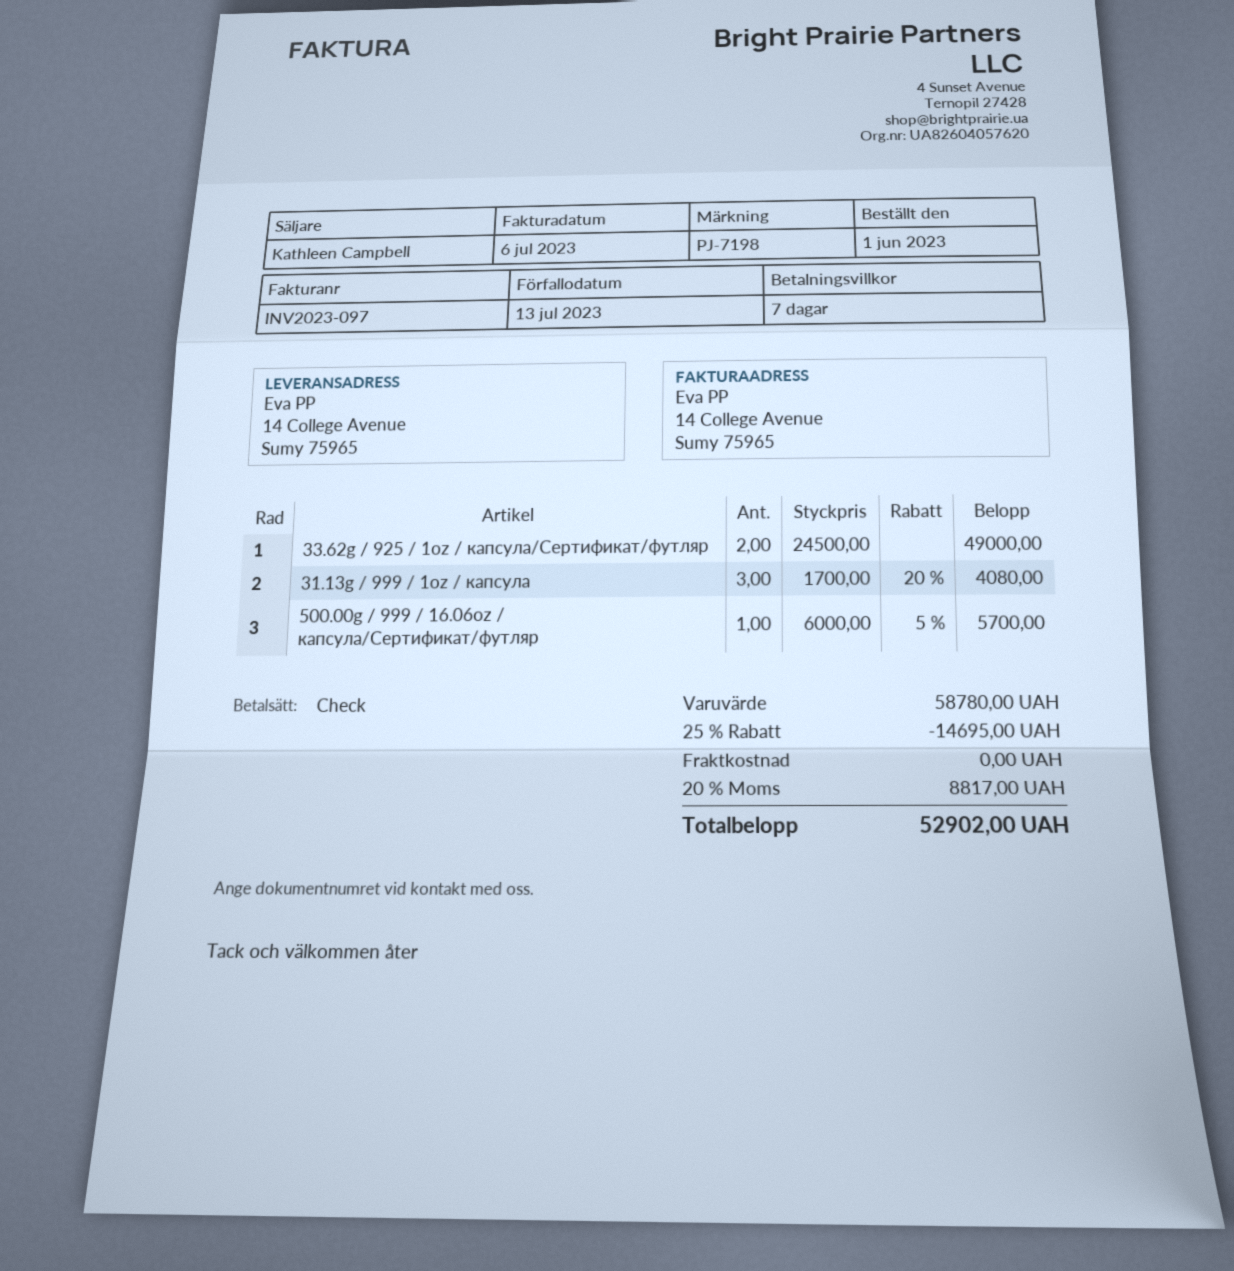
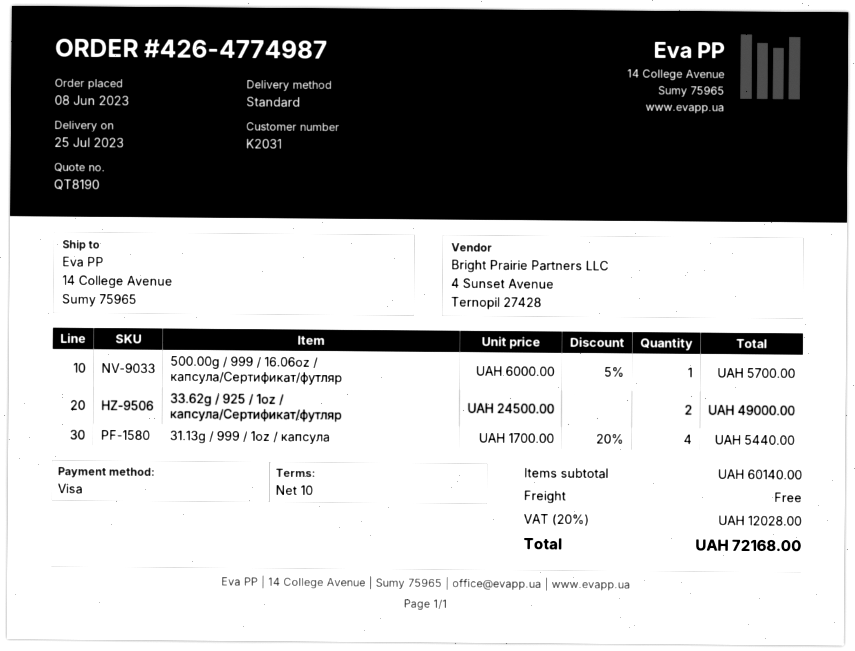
order date: 2023-06-01 -> 2023-06-08
payment terms: 7 days -> 10 days
payment method: cheque -> Visa
31.13g / 999 / 1oz / капсула: 3 x 1700.00 - 20% = 4080.00 -> 4 x 1700.00 - 20% = 5440.00
subtotal: 58780.00 -> 60140.00
discount: 25% = 14695.00 -> none
tax: 20% = 8817.00 -> 20% = 12028.00
total: 52902.00 -> 72168.00

